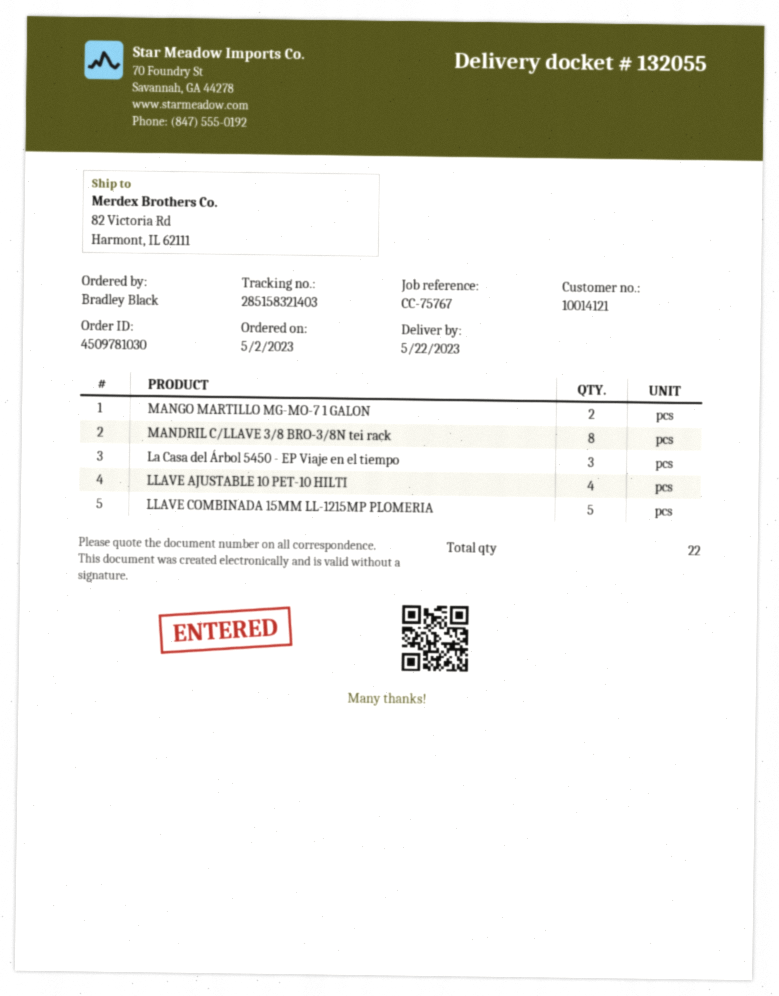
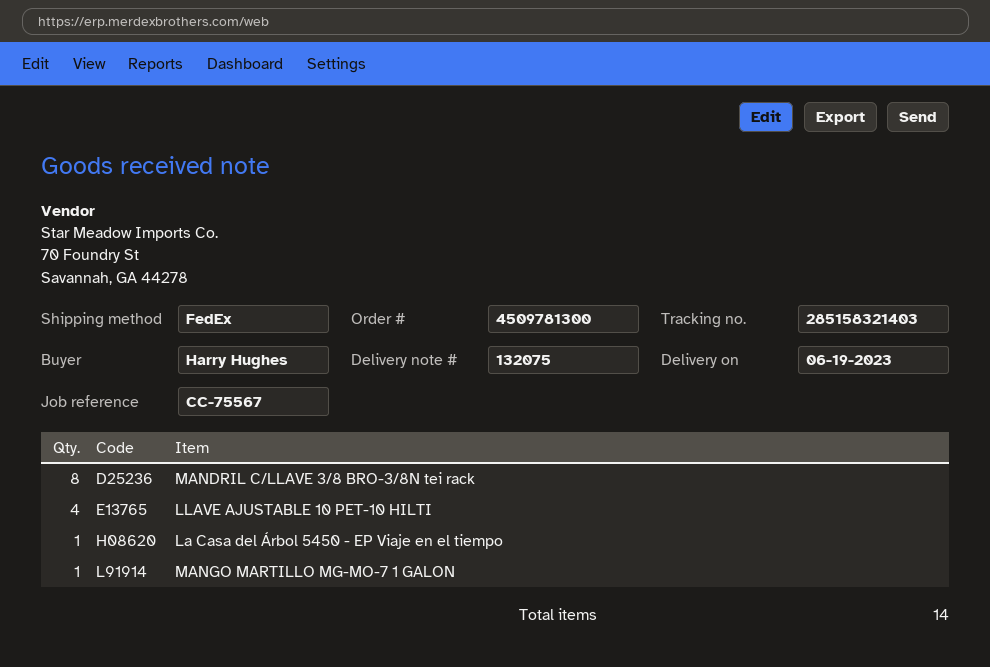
order number: 4509781030 -> 4509781300
delivery note number: 132055 -> 132075
delivery date: 2023-05-22 -> 2023-06-19
reference: CC-75767 -> CC-75567
ordered by: Bradley Black -> Harry Hughes
MANGO MARTILLO MG-MO-7 1 GALON: 2 -> 1
La Casa del Árbol 5450 - EP Viaje en el tiempo: 3 -> 1
LLAVE COMBINADA 15MM LL-1215MP PLOMERIA: 5 -> none
total quantity: 22 -> 14

